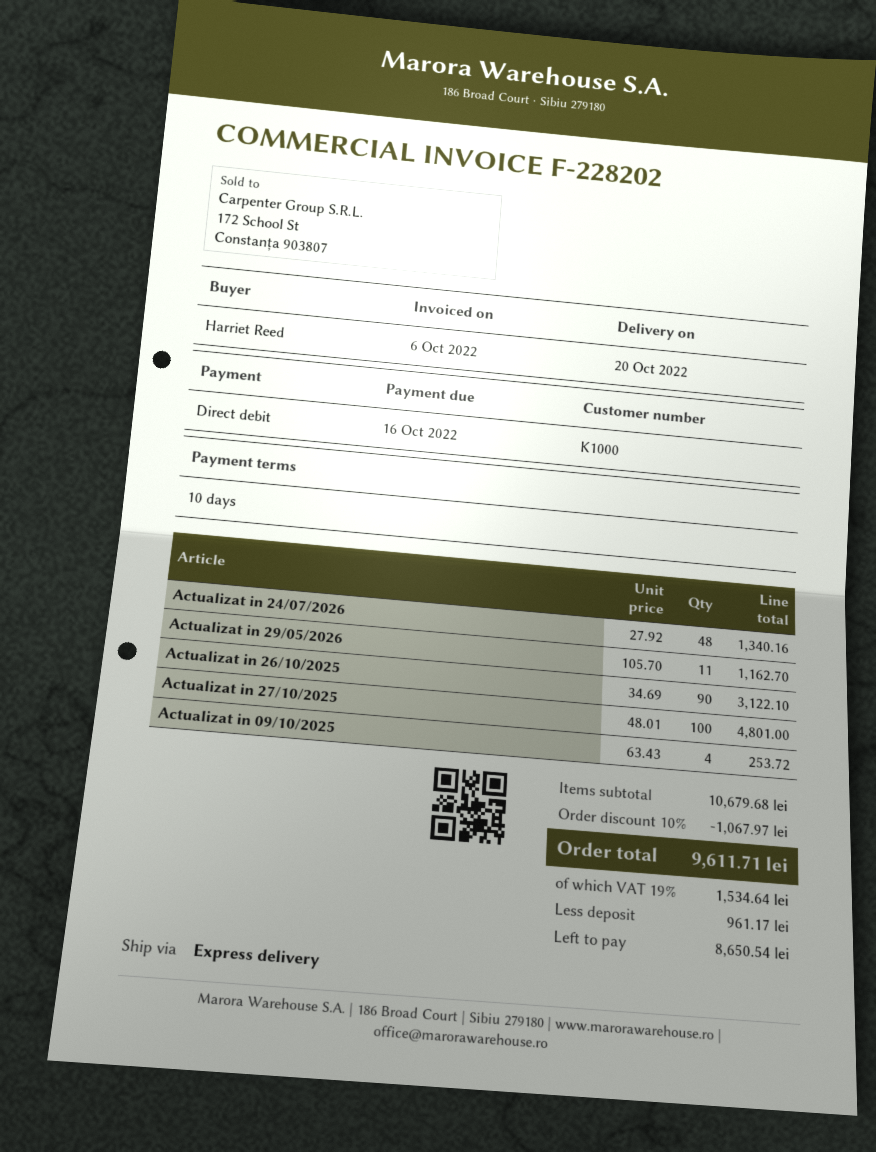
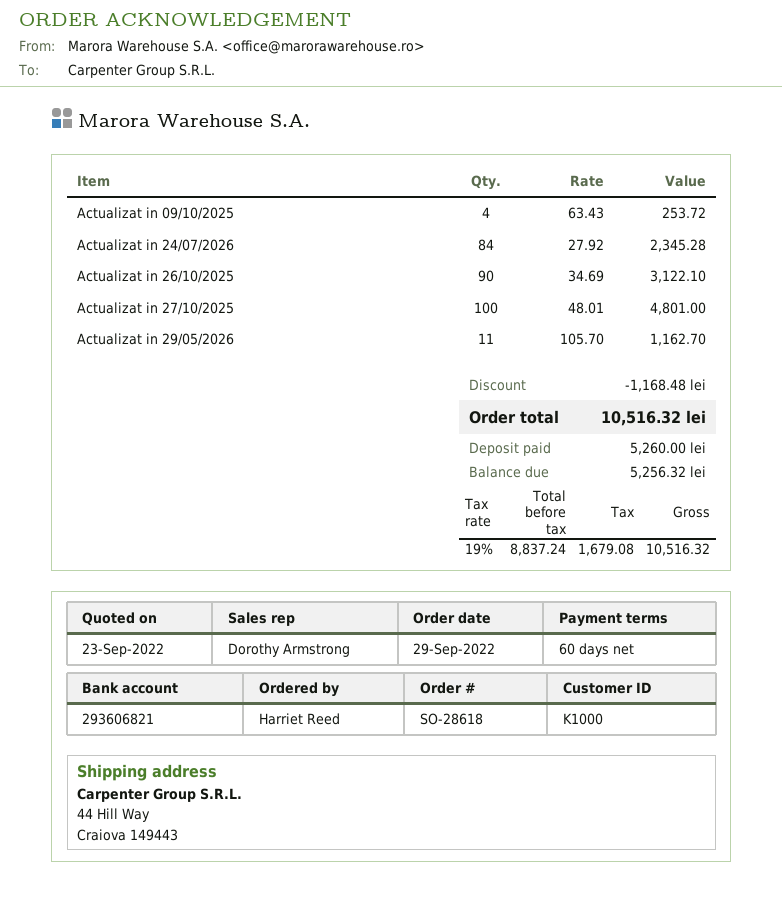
payment terms: 10 days -> 60 days
Actualizat in 24/07/2026: 48 x 27.92 = 1340.16 -> 84 x 27.92 = 2345.28
discount: 1067.97 -> 1168.48
tax: 19% = 1534.64 -> 19% = 1679.08
total: 9611.71 -> 10516.32
deposit: 961.17 -> 5260.00
balance: 8650.54 -> 5256.32

